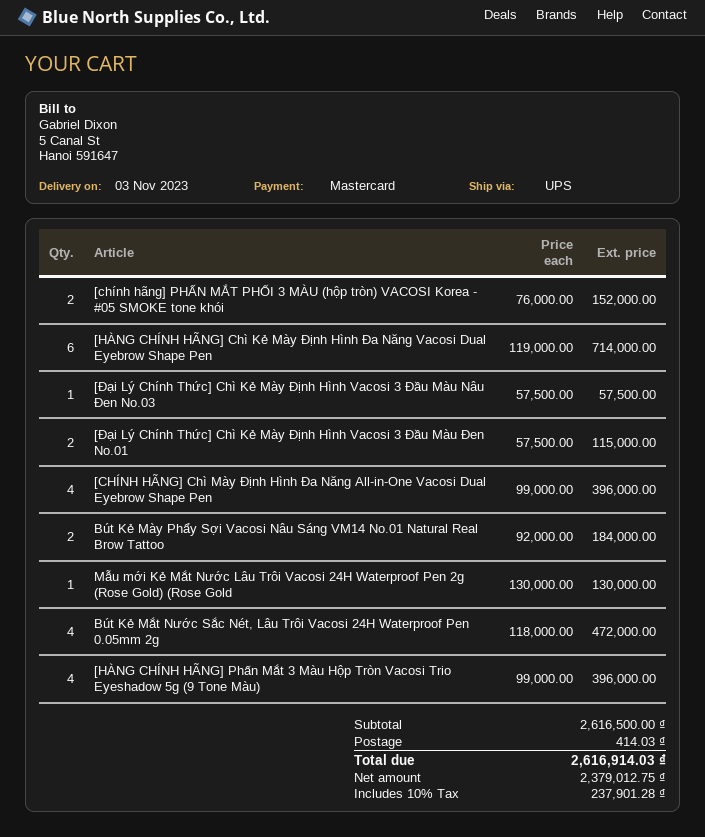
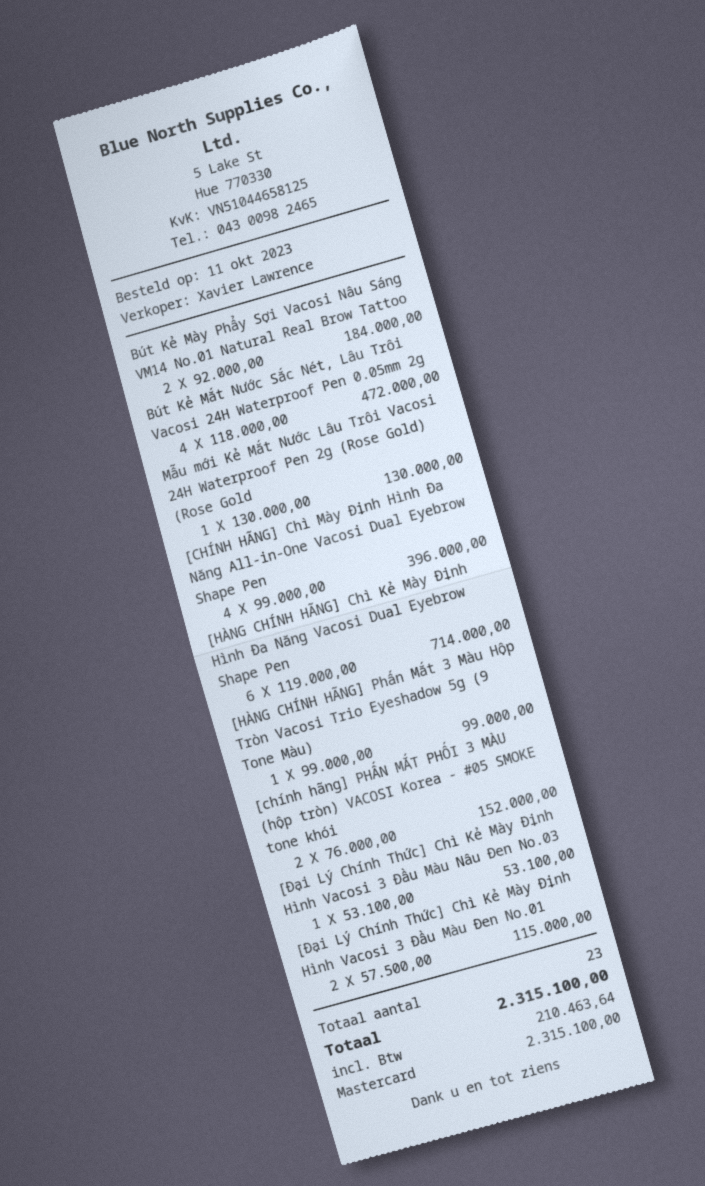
[Đại Lý Chính Thức] Chì Kẻ Mày Định Hình Vacosi 3 Đầu Màu Nâu Đen No.03: 1 x 57500.00 = 57500.00 -> 1 x 53100.00 = 53100.00
[HÀNG CHÍNH HÃNG] Phấn Mắt 3 Màu Hộp Tròn Vacosi Trio Eyeshadow 5g (9 Tone Màu): 4 x 99000.00 = 396000.00 -> 1 x 99000.00 = 99000.00
shipping: 414.03 -> none
tax: 237901.28 -> 210463.64
total: 2616914.03 -> 2315100.00

